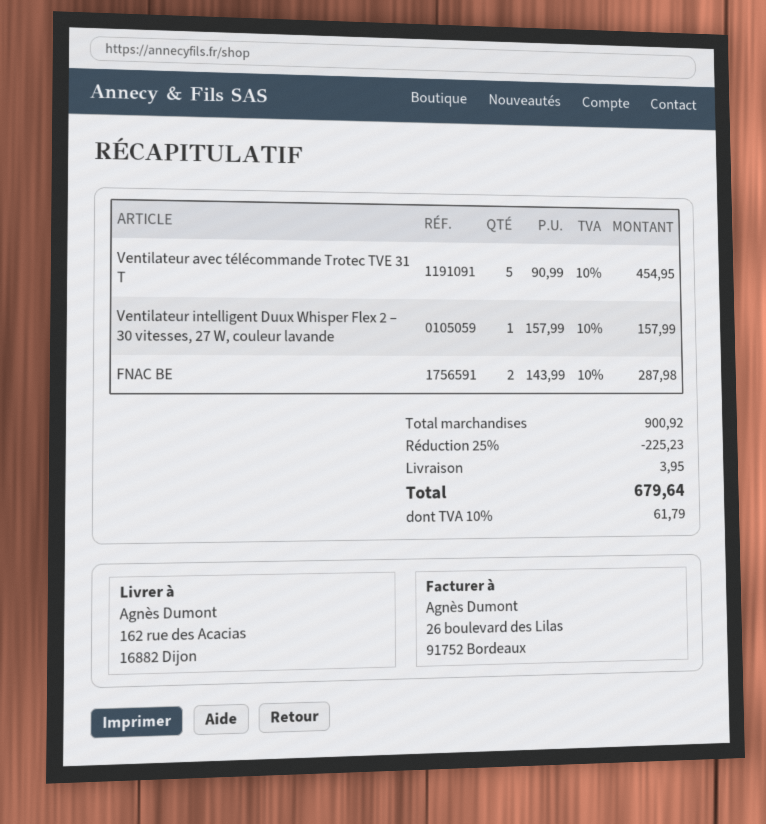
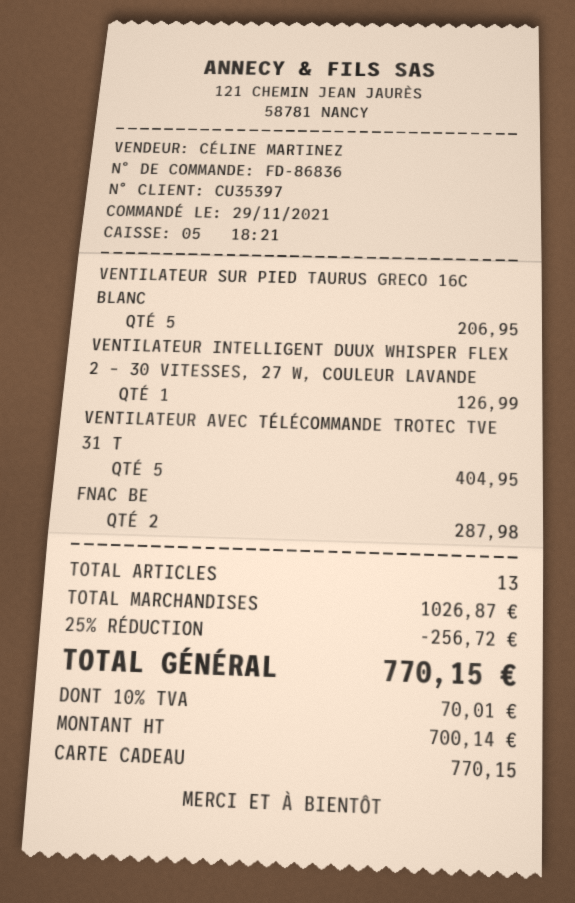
Ventilateur avec télécommande Trotec TVE 31 T: 5 for 454.95 -> 5 for 404.95
Ventilateur intelligent Duux Whisper Flex 2 – 30 vitesses, 27 W, couleur lavande: 1 for 157.99 -> 1 for 126.99
VENTILATEUR SUR PIED TAURUS GRECO 16C BLANC: none -> 5 for 206.95
subtotal: 900.92 -> 1026.87
discount: 25% = 225.23 -> 25% = 256.72
shipping: 3.95 -> none
tax: 10% = 61.79 -> 10% = 70.01
total: 679.64 -> 770.15

